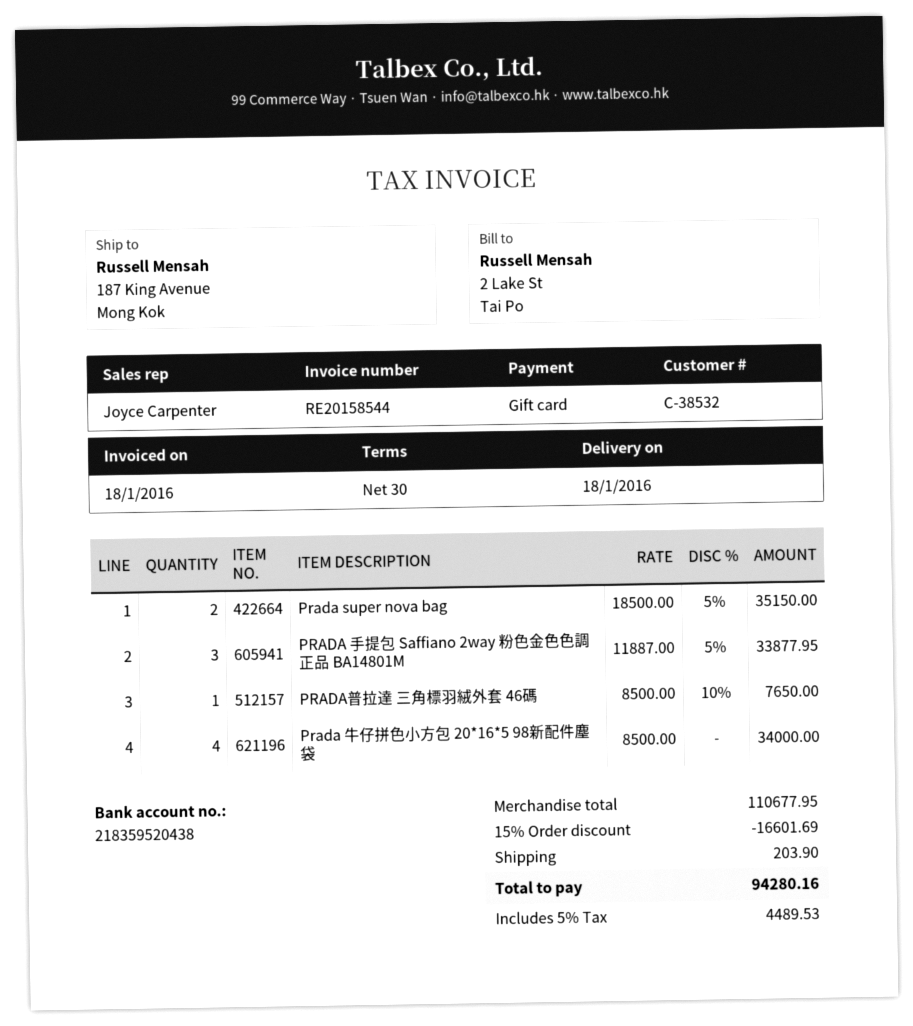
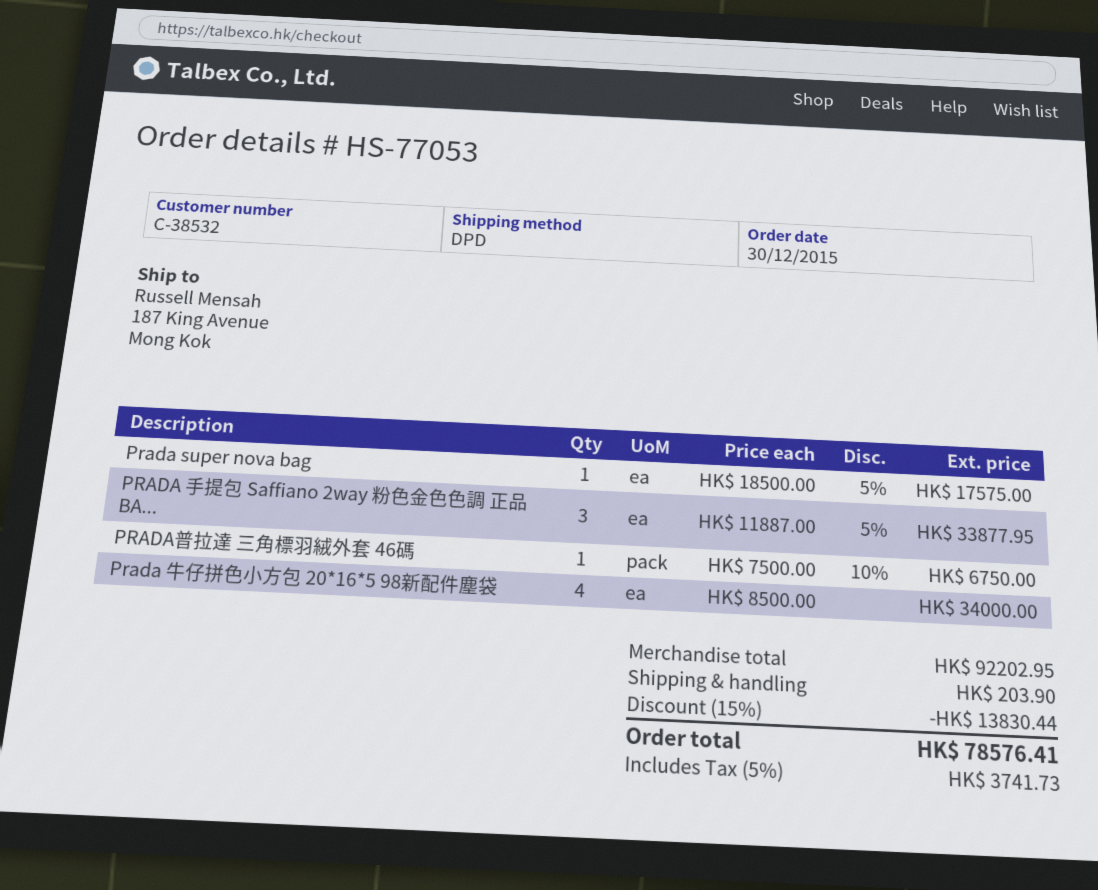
Prada super nova bag: 2 x 18500.00 - 5% = 35150.00 -> 1 x 18500.00 - 5% = 17575.00
PRADA普拉達 三角標羽絨外套 46碼: 1 x 8500.00 - 10% = 7650.00 -> 1 x 7500.00 - 10% = 6750.00
subtotal: 110677.95 -> 92202.95
discount: 15% = 16601.69 -> 15% = 13830.44
tax: 5% = 4489.53 -> 5% = 3741.73
total: 94280.16 -> 78576.41

